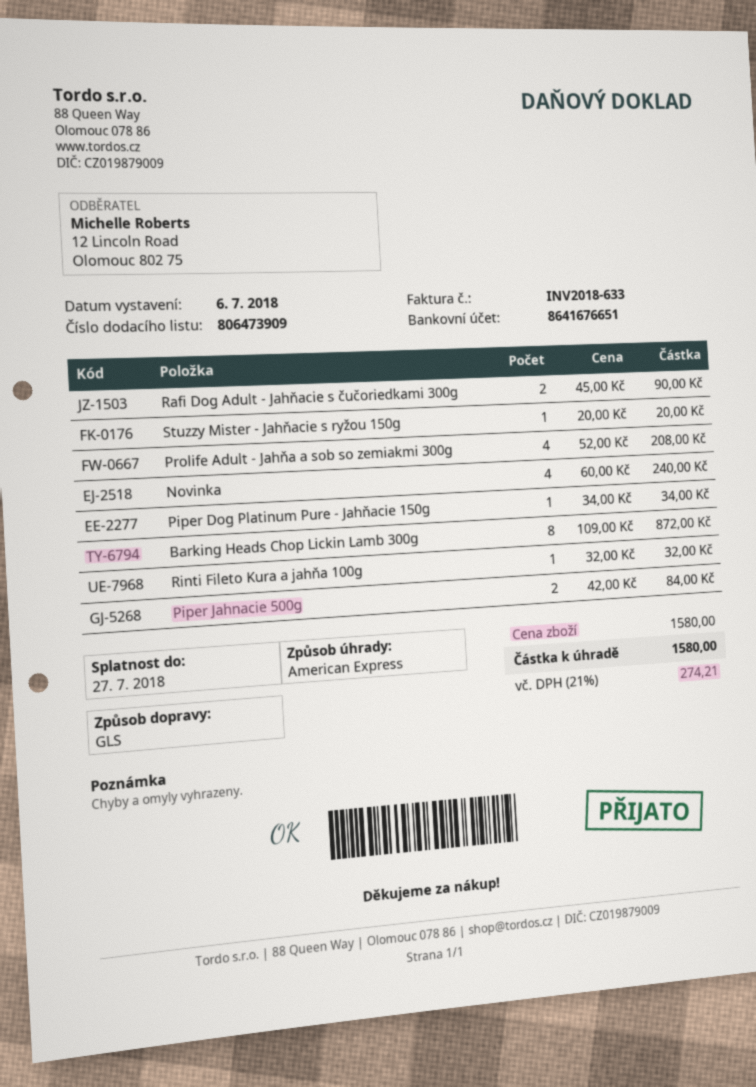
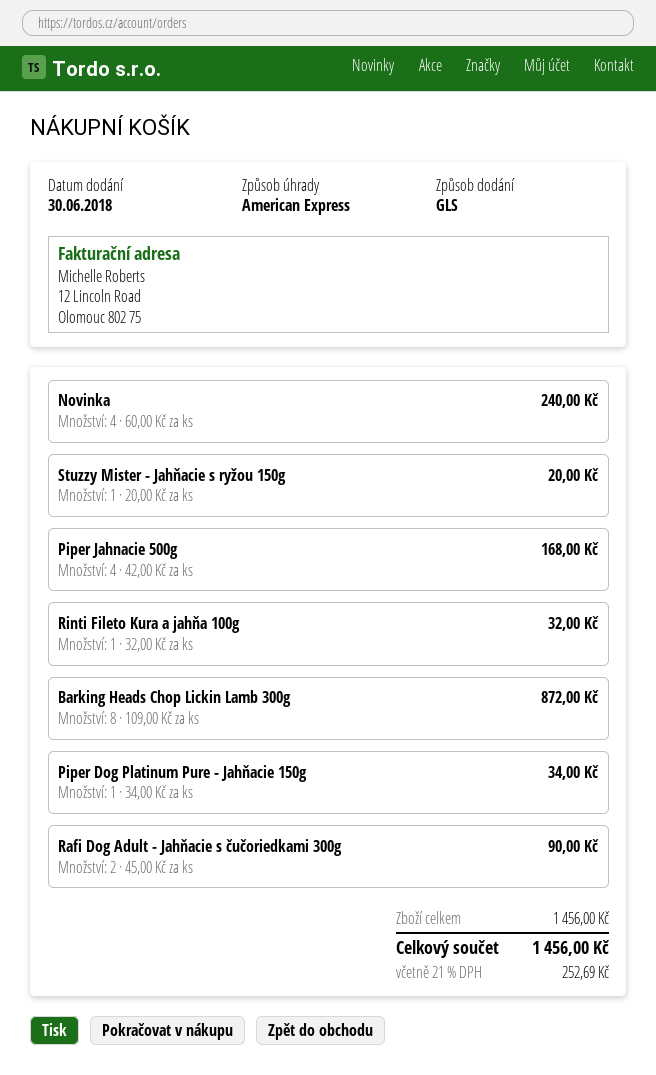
Prolife Adult - Jahňa a sob so zemiakmi 300g: 4 x 52.00 = 208.00 -> none
Piper Jahnacie 500g: 2 x 42.00 = 84.00 -> 4 x 42.00 = 168.00
subtotal: 1580.00 -> 1456.00
tax: 21% = 274.21 -> 21% = 252.69
total: 1580.00 -> 1456.00

